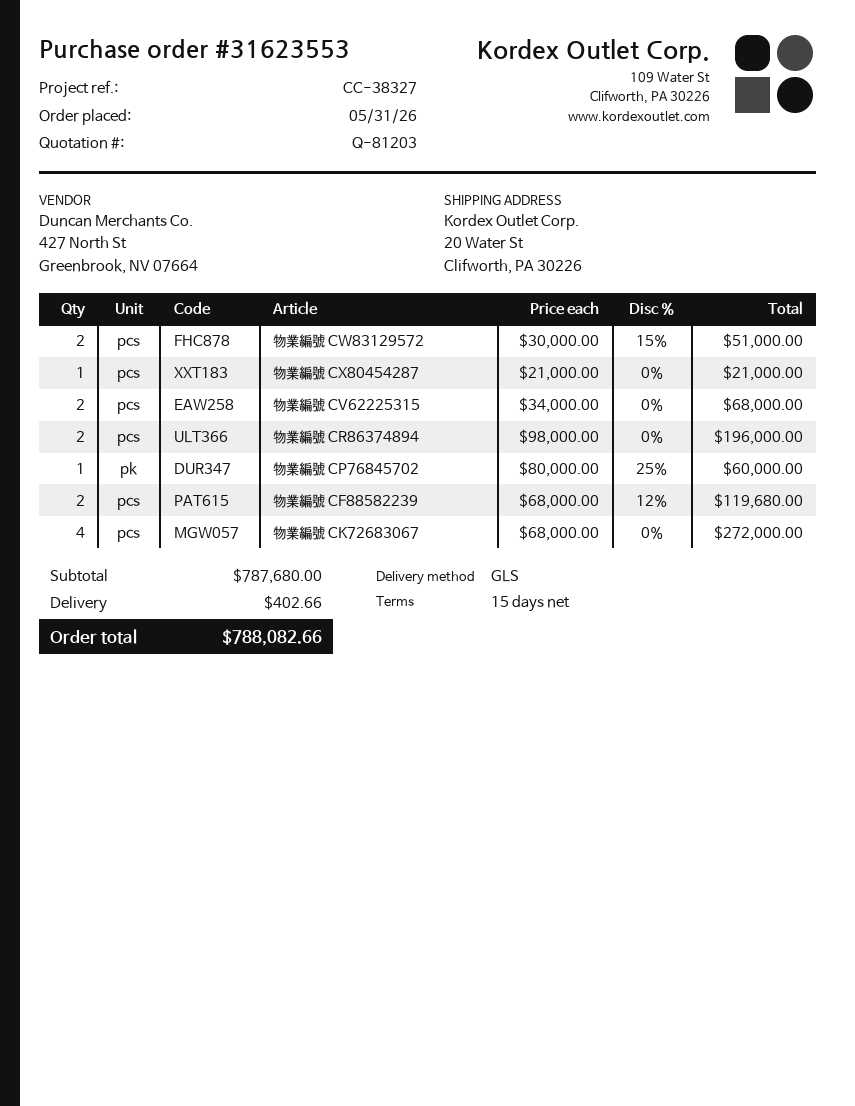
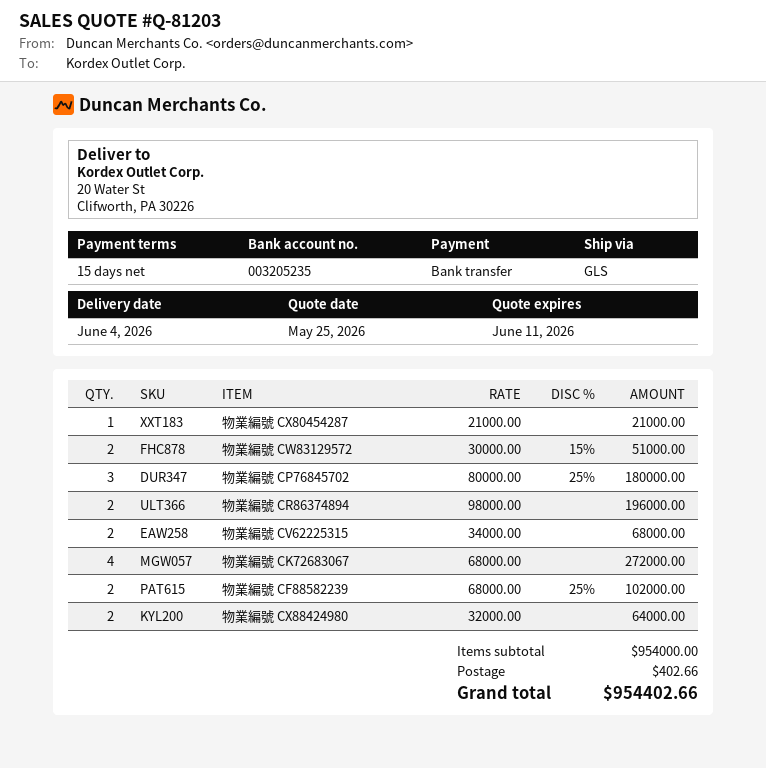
物業編號 CP76845702: 1 x 80000.00 - 25% = 60000.00 -> 3 x 80000.00 - 25% = 180000.00
物業編號 CF88582239: 2 x 68000.00 - 12% = 119680.00 -> 2 x 68000.00 - 25% = 102000.00
物業編號 CX88424980: none -> 2 x 32000.00 = 64000.00
subtotal: 787680.00 -> 954000.00
total: 788082.66 -> 954402.66

